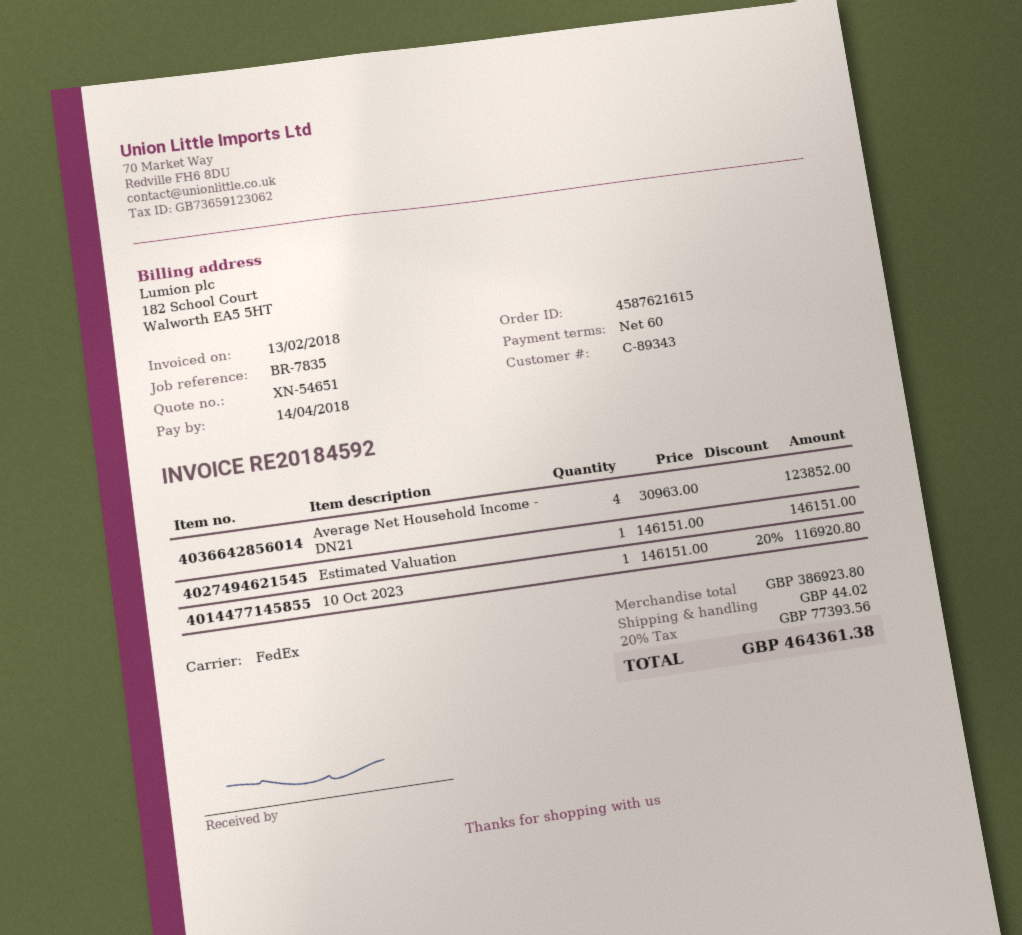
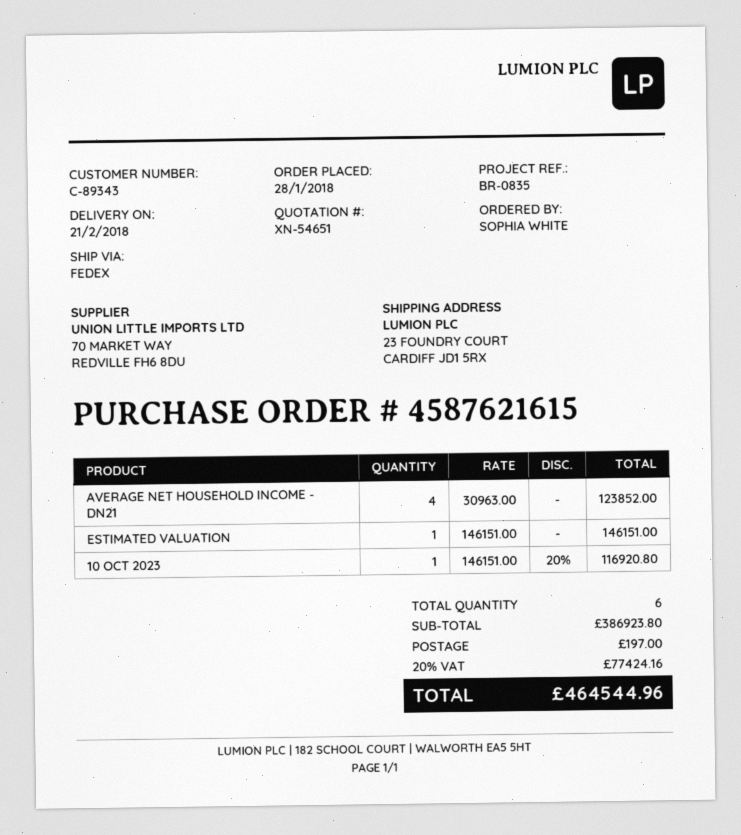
reference: BR-7835 -> BR-0835
shipping: 44.02 -> 197.00
tax: 20% = 77393.56 -> 20% = 77424.16
total: 464361.38 -> 464544.96

